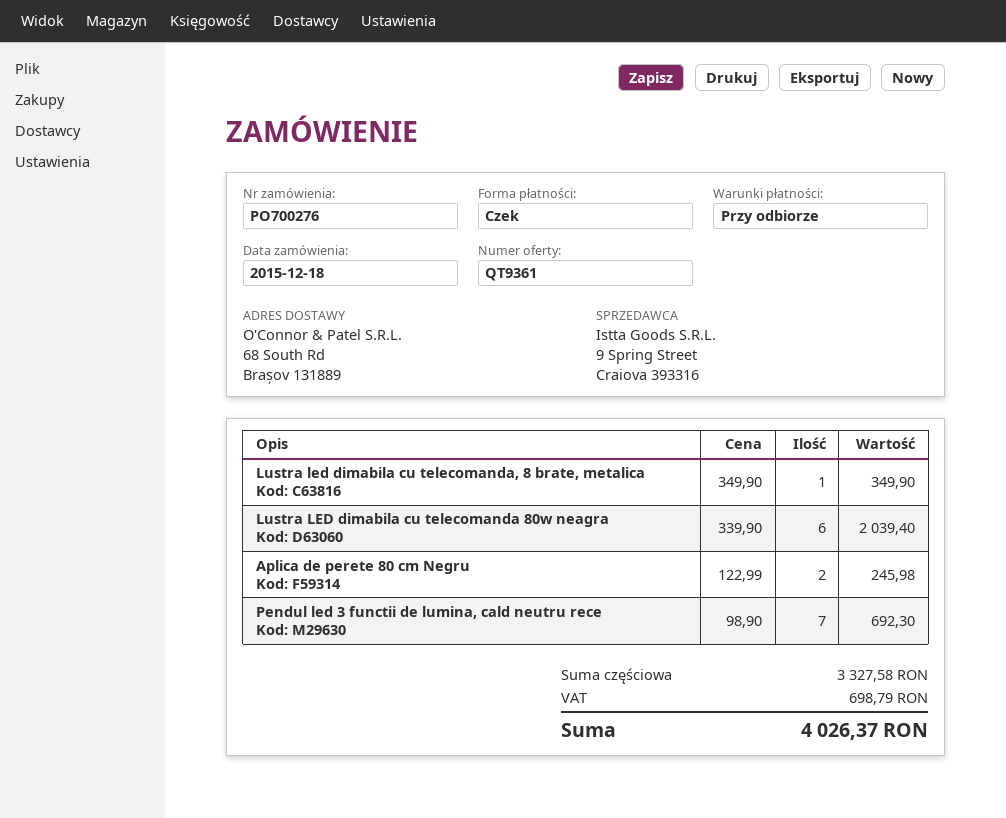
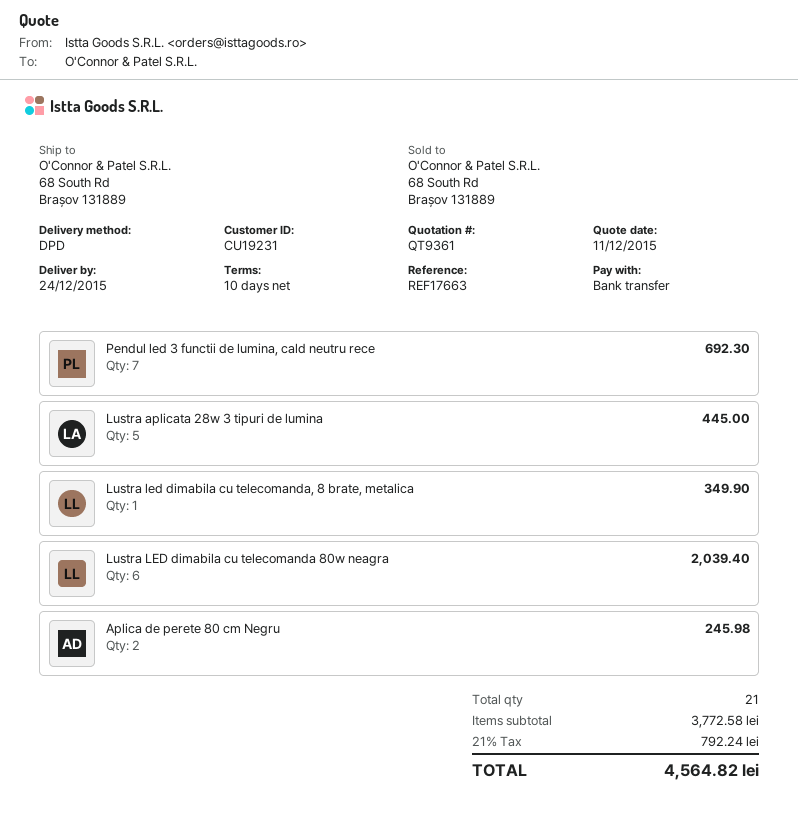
payment terms: on receipt -> 10 days
payment method: cheque -> bank transfer
Lustra aplicata 28w 3 tipuri de lumina: none -> 5 for 445.00
subtotal: 3327.58 -> 3772.58
tax: 698.79 -> 792.24
total: 4026.37 -> 4564.82

